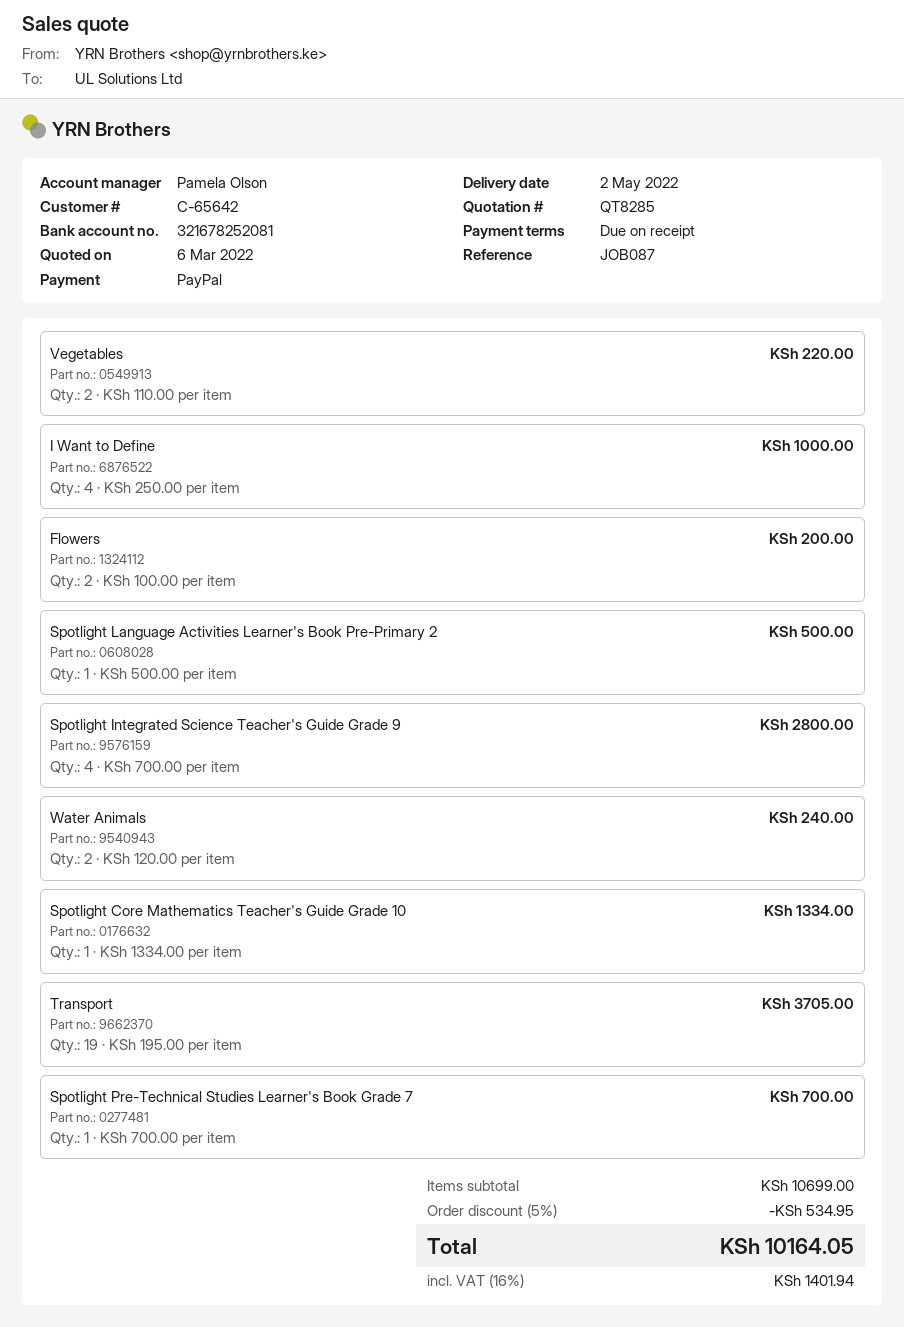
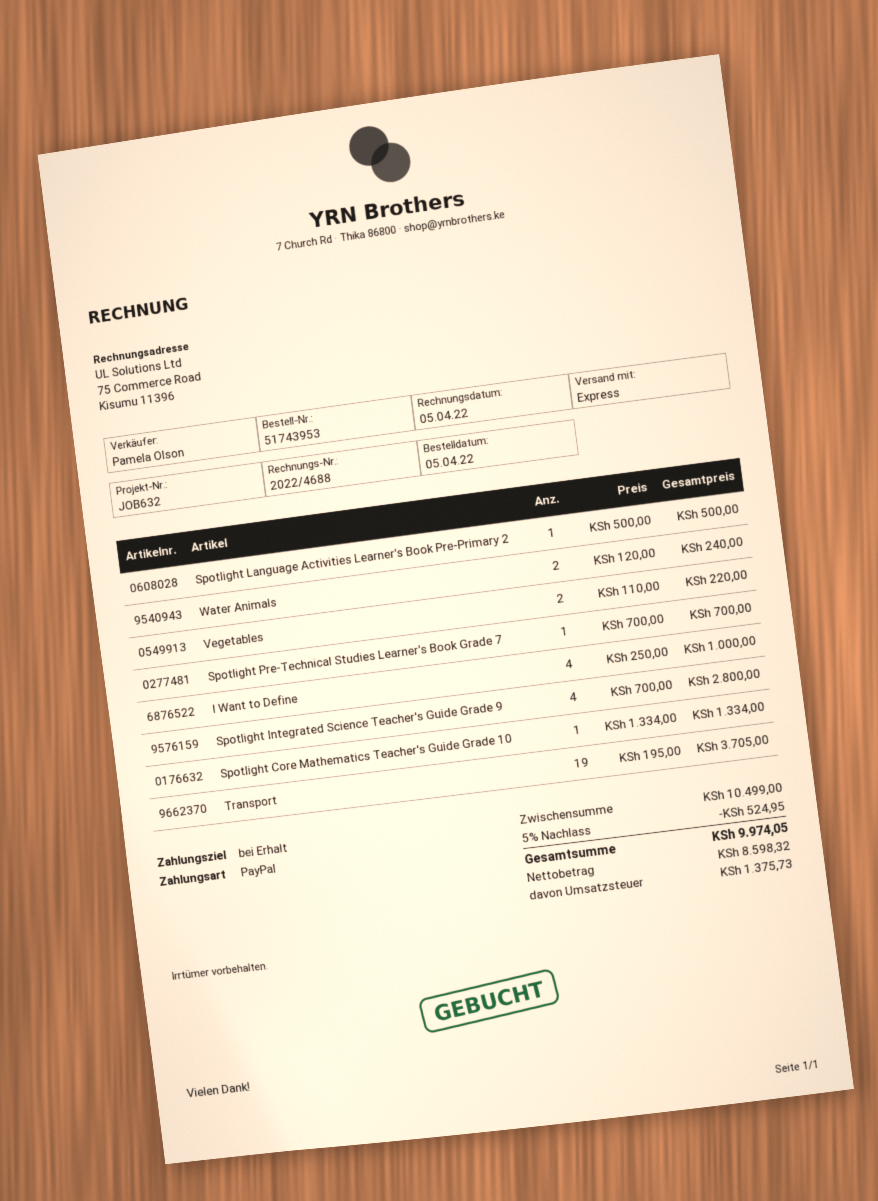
reference: JOB087 -> JOB632
Flowers: 2 x 100.00 = 200.00 -> none
subtotal: 10699.00 -> 10499.00
discount: 5% = 534.95 -> 5% = 524.95
tax: 1401.94 -> 1375.73
total: 10164.05 -> 9974.05

